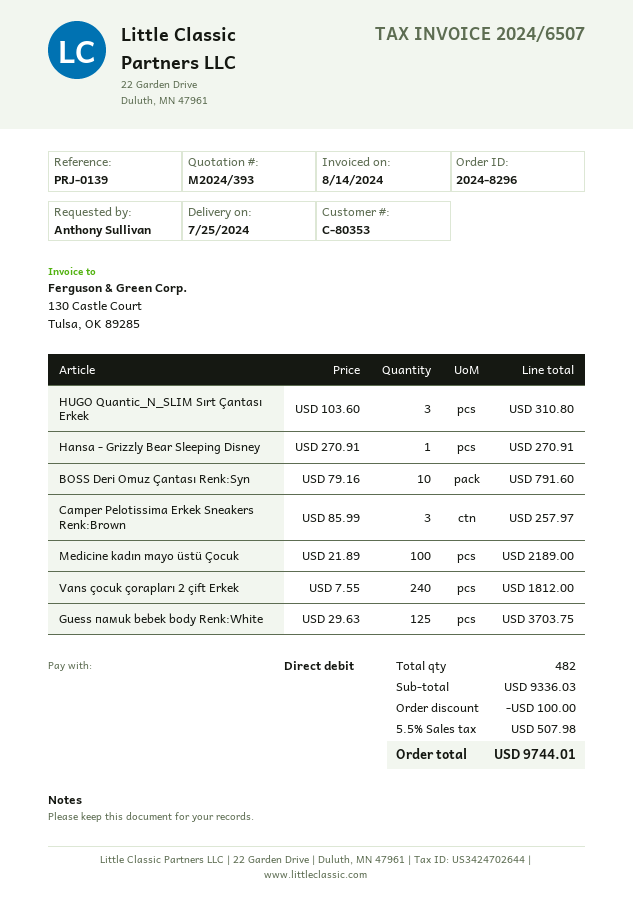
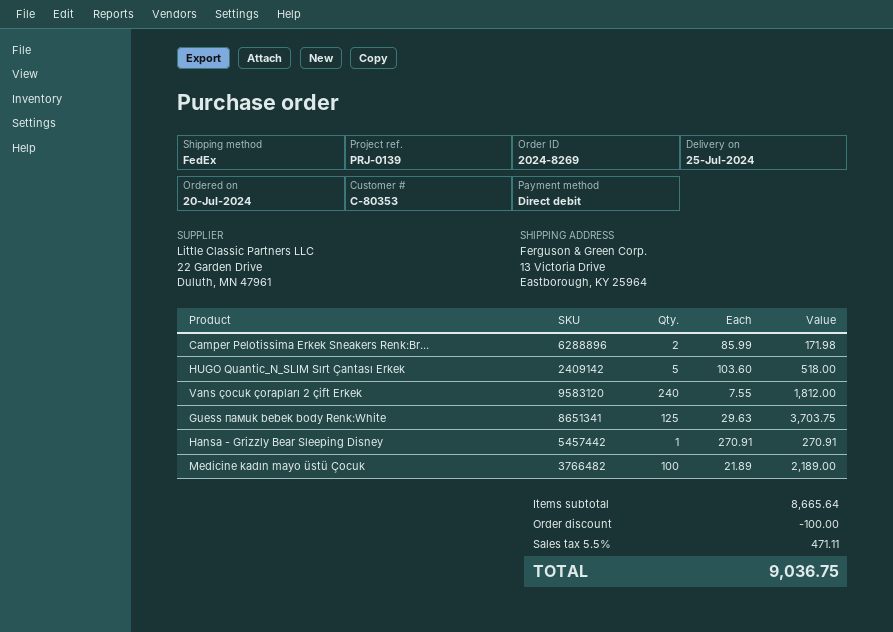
order number: 2024-8296 -> 2024-8269
HUGO Quantic_N_SLIM Sırt Çantası Erkek: 3 x 103.60 = 310.80 -> 5 x 103.60 = 518.00
BOSS Deri Omuz Çantası Renk:Syn: 10 x 79.16 = 791.60 -> none
Camper Pelotissima Erkek Sneakers Renk:Brown: 3 x 85.99 = 257.97 -> 2 x 85.99 = 171.98
subtotal: 9336.03 -> 8665.64
tax: 5.5% = 507.98 -> 5.5% = 471.11
total: 9744.01 -> 9036.75

